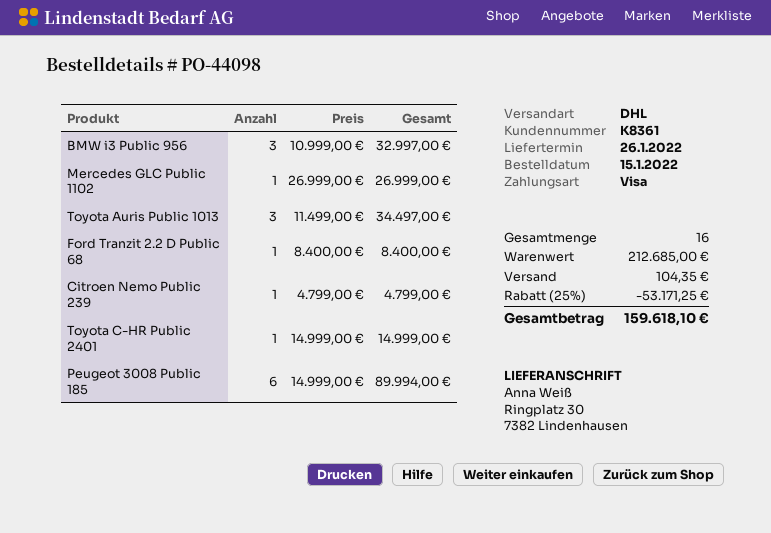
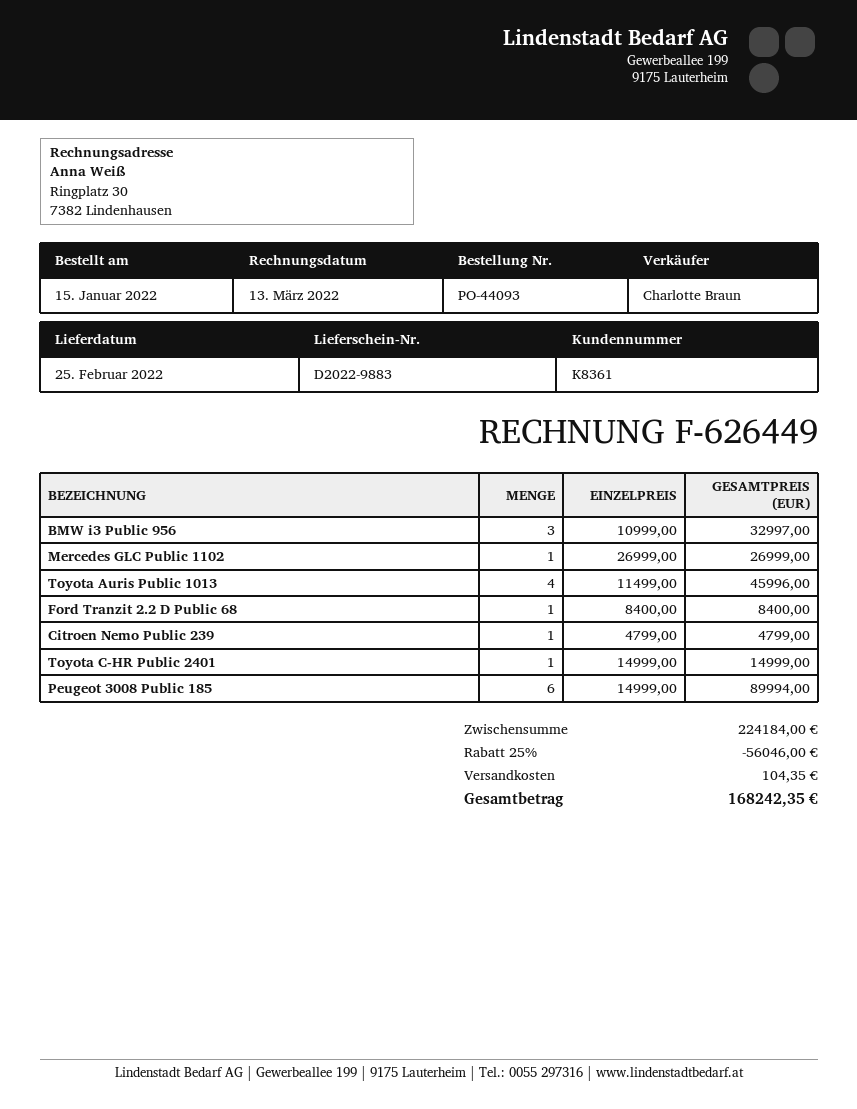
order number: PO-44098 -> PO-44093
delivery date: 2022-01-26 -> 2022-02-25
Toyota Auris Public 1013: 3 x 11499.00 = 34497.00 -> 4 x 11499.00 = 45996.00
subtotal: 212685.00 -> 224184.00
discount: 25% = 53171.25 -> 25% = 56046.00
total: 159618.10 -> 168242.35

